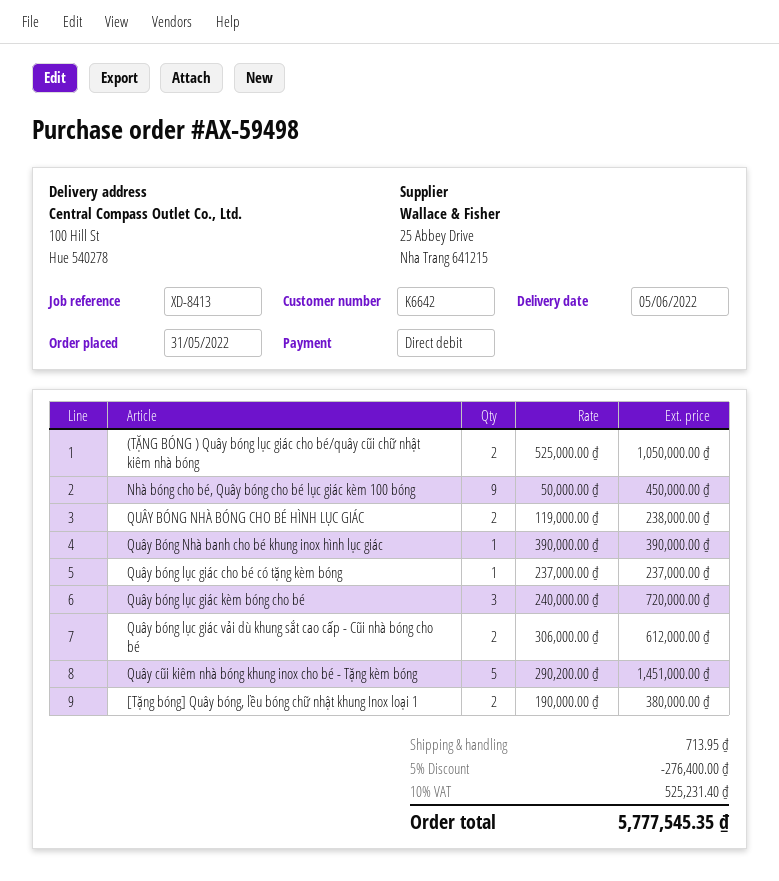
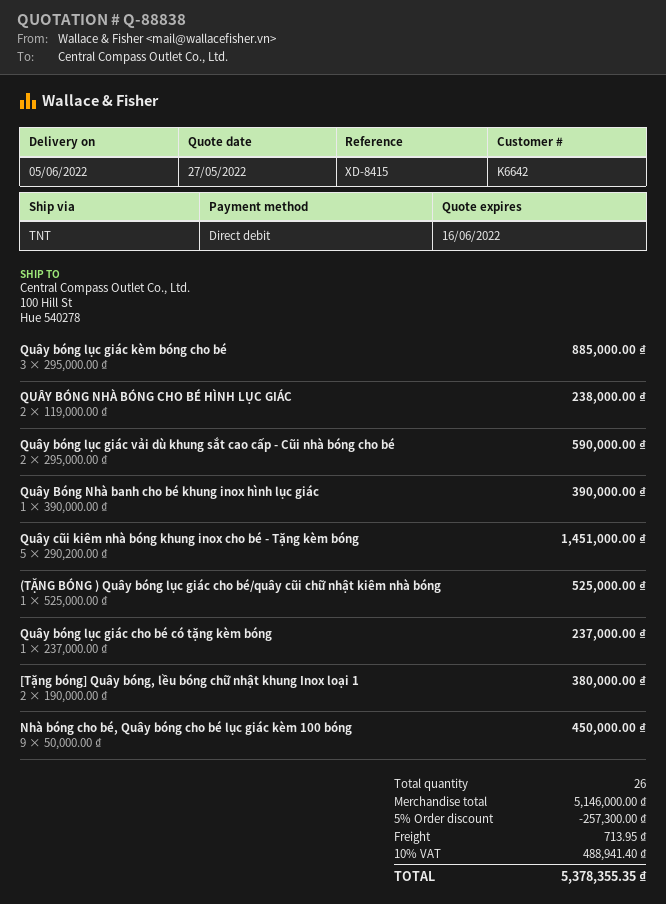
reference: XD-8413 -> XD-8415
(TẶNG BÓNG ) Quây bóng lục giác cho bé/quây cũi chữ nhật kiêm nhà bóng: 2 x 525000.00 = 1050000.00 -> 1 x 525000.00 = 525000.00
Quây bóng lục giác kèm bóng cho bé: 3 x 240000.00 = 720000.00 -> 3 x 295000.00 = 885000.00
Quây bóng lục giác vải dù khung sắt cao cấp - Cũi nhà bóng cho bé: 2 x 306000.00 = 612000.00 -> 2 x 295000.00 = 590000.00
discount: 5% = 276400.00 -> 5% = 257300.00
tax: 10% = 525231.40 -> 10% = 488941.40
total: 5777545.35 -> 5378355.35

